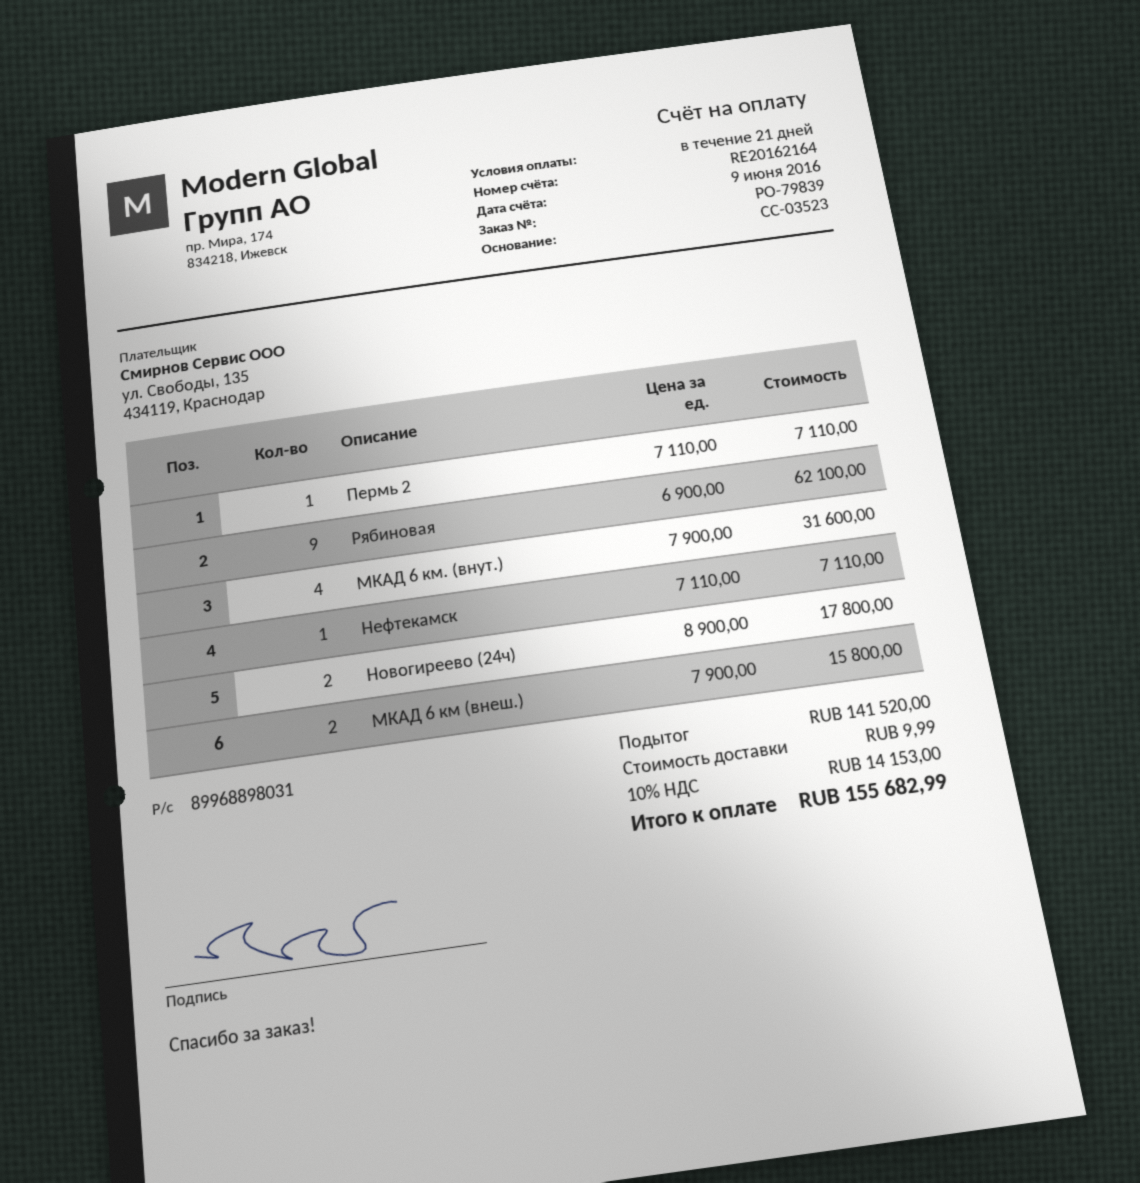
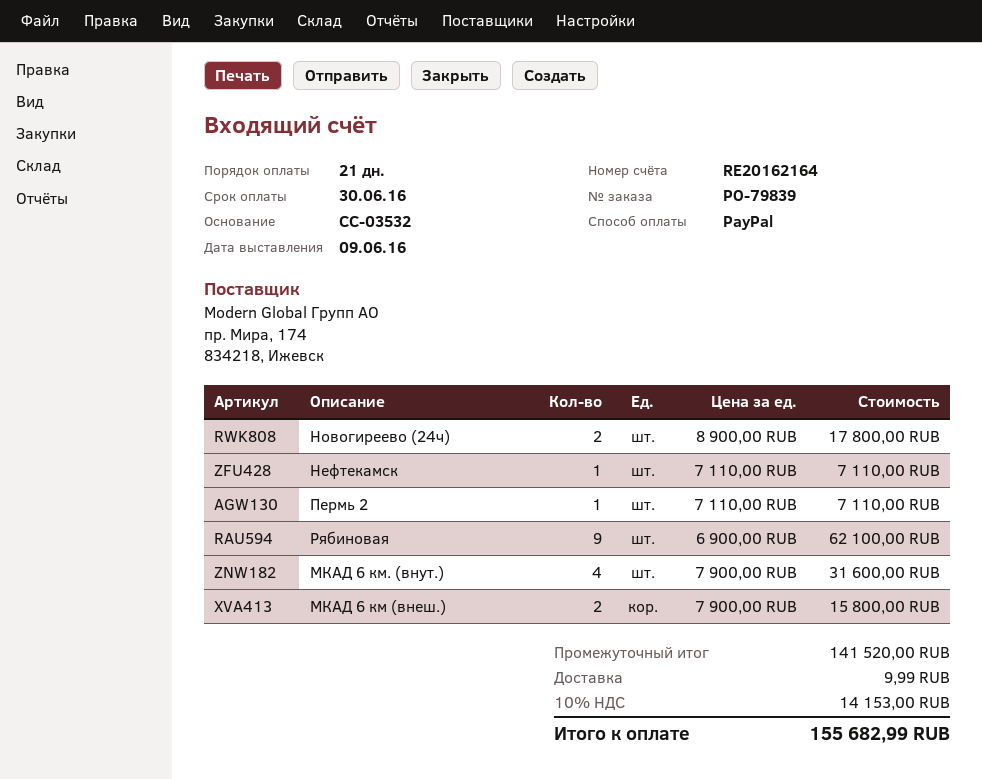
reference: CC-03523 -> CC-03532

